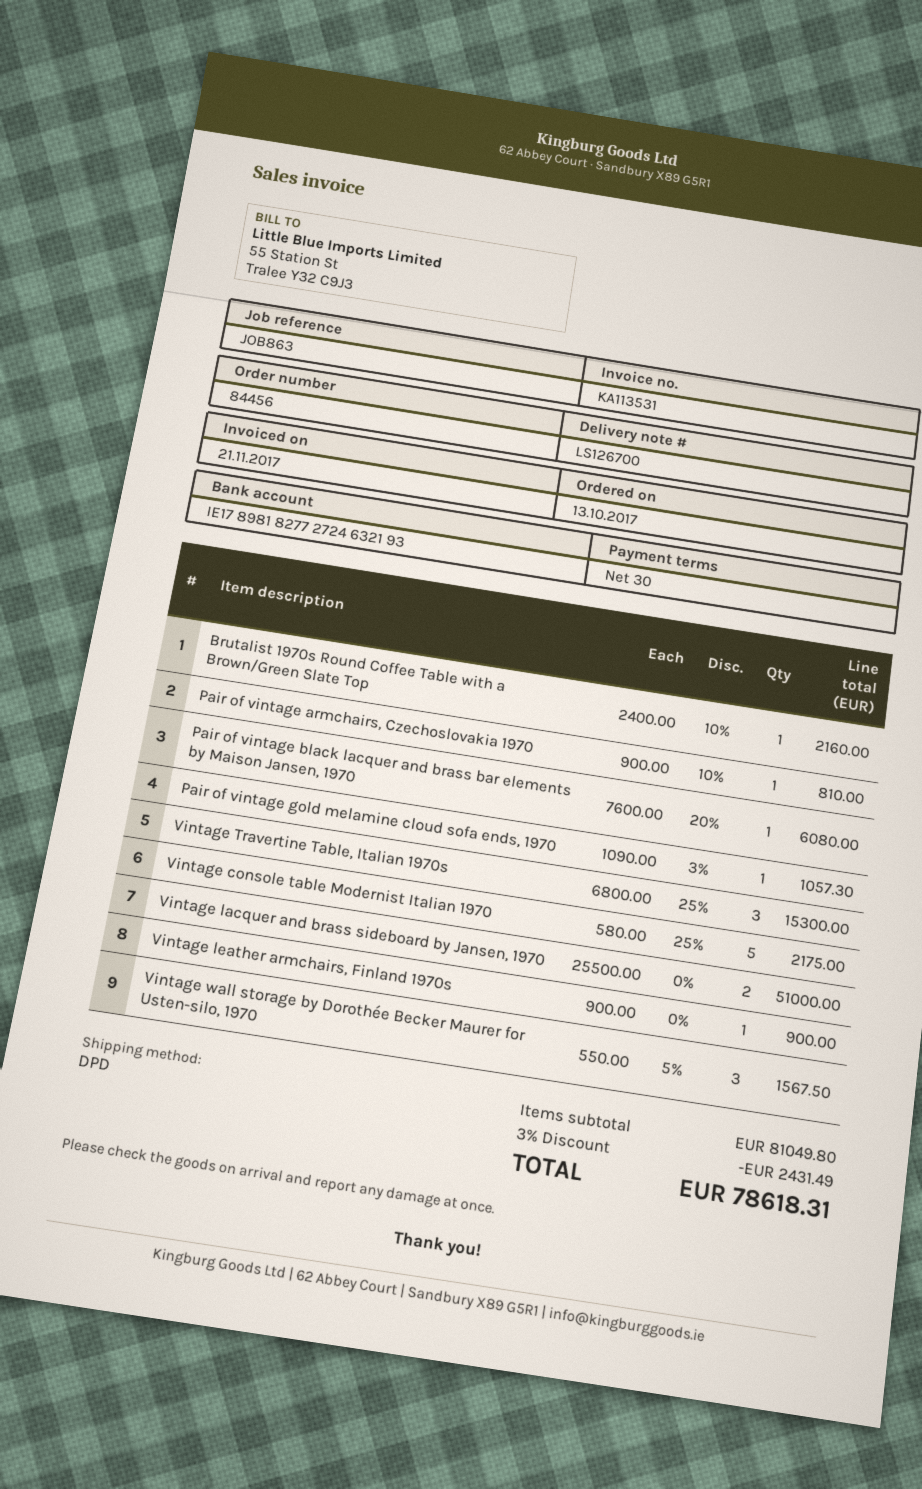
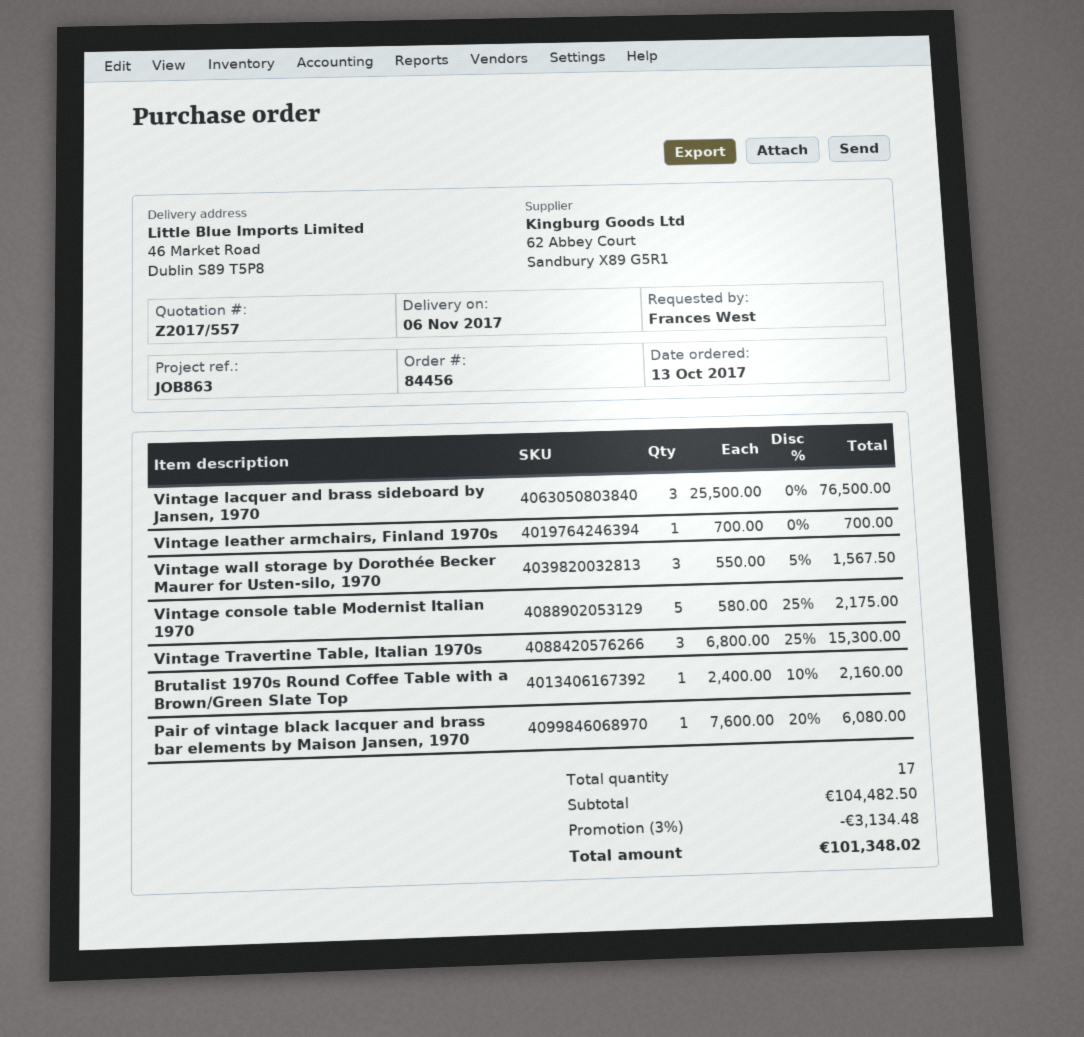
Pair of vintage armchairs, Czechoslovakia 1970: 1 x 900.00 - 10% = 810.00 -> none
Pair of vintage gold melamine cloud sofa ends, 1970: 1 x 1090.00 - 3% = 1057.30 -> none
Vintage lacquer and brass sideboard by Jansen, 1970: 2 x 25500.00 = 51000.00 -> 3 x 25500.00 = 76500.00
Vintage leather armchairs, Finland 1970s: 1 x 900.00 = 900.00 -> 1 x 700.00 = 700.00
subtotal: 81049.80 -> 104482.50
discount: 3% = 2431.49 -> 3% = 3134.48
total: 78618.31 -> 101348.02

